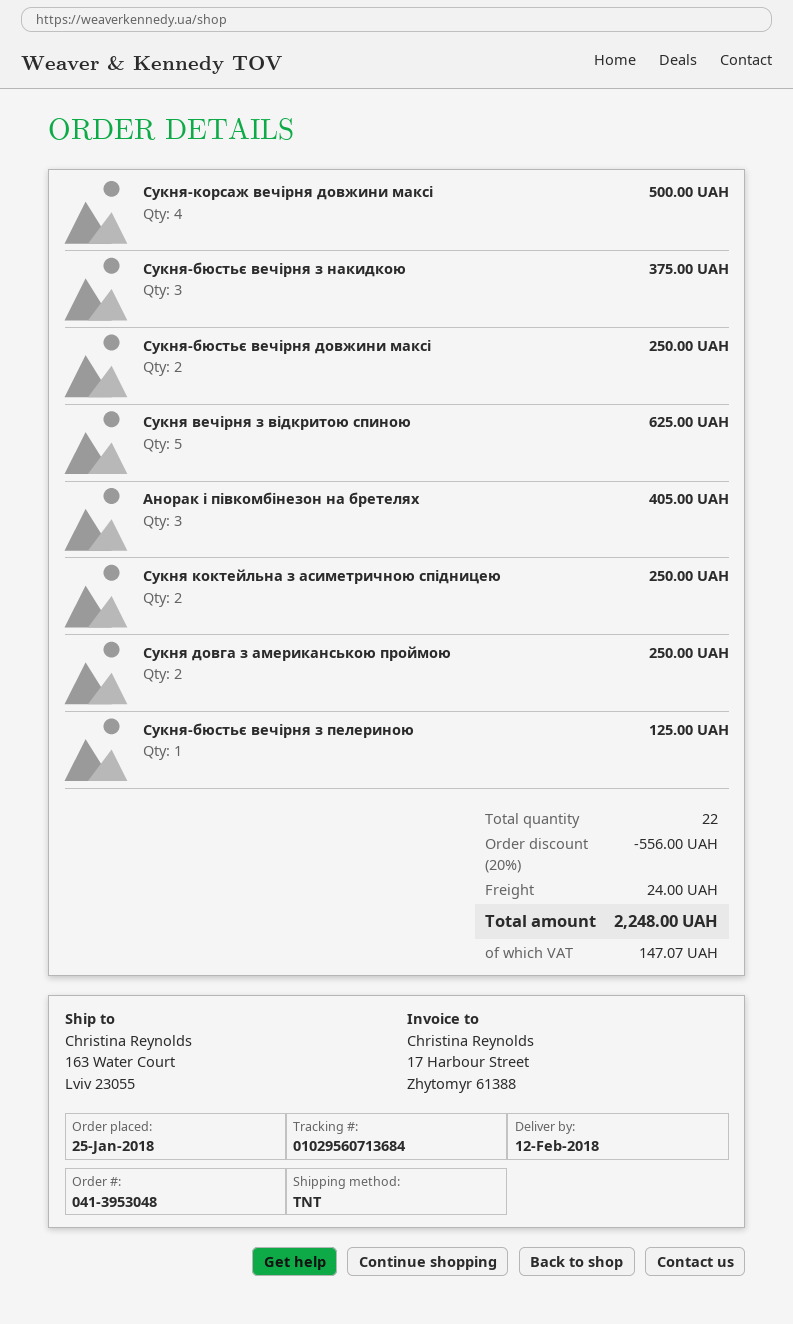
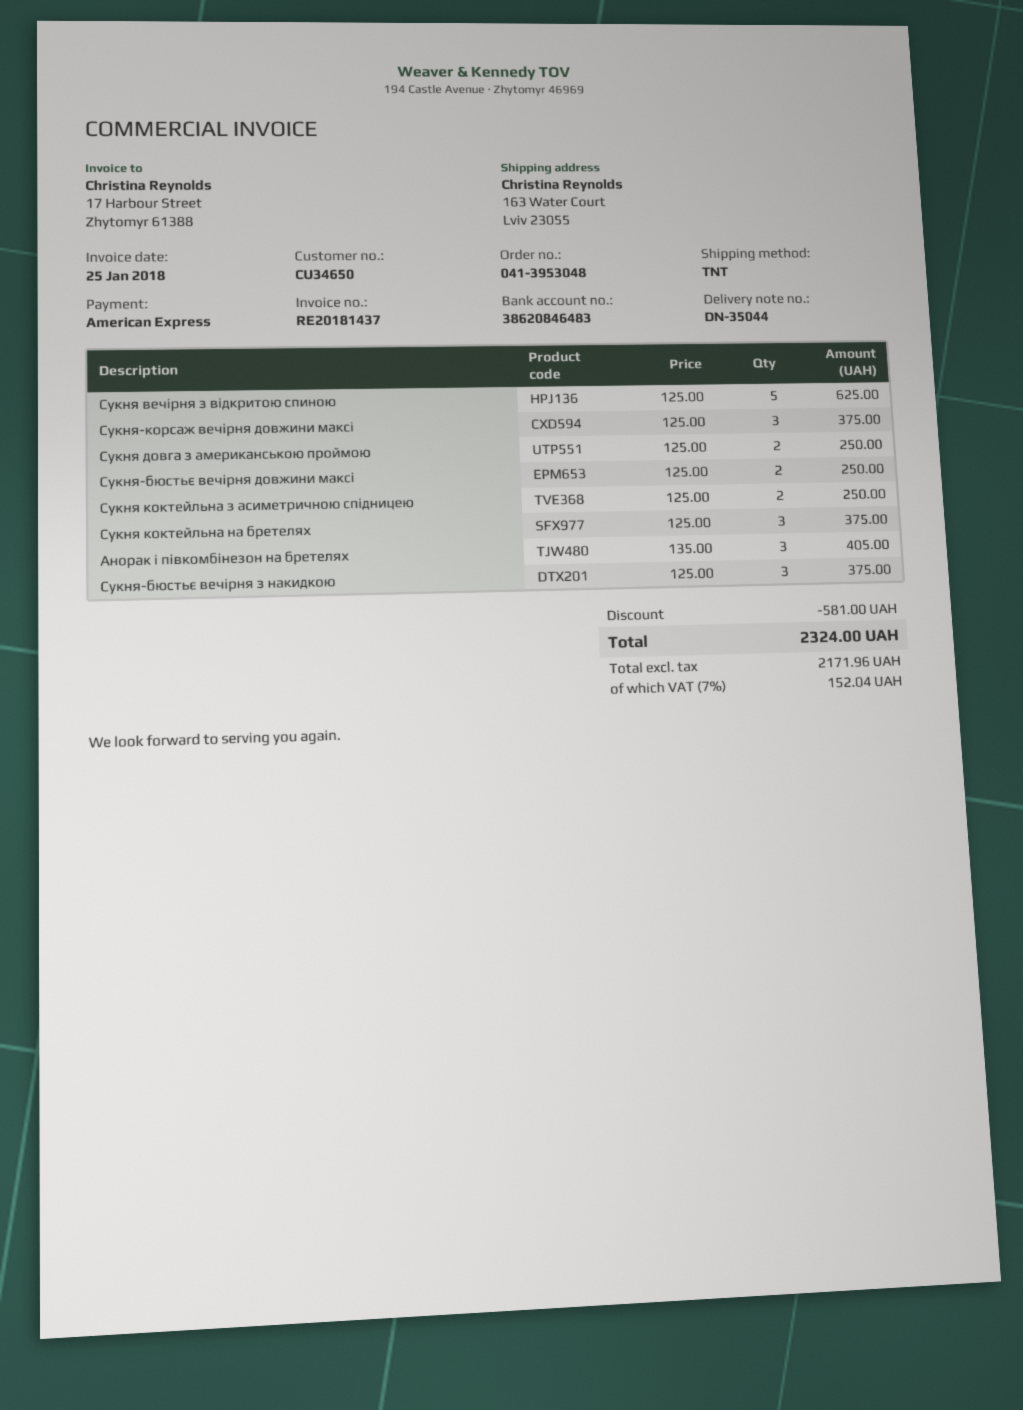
Сукня-корсаж вечірня довжини максі: 4 for 500.00 -> 3 for 375.00
Сукня-бюстьє вечірня з пелериною: 1 for 125.00 -> none
Сукня коктейльна на бретелях: none -> 3 for 375.00
discount: 556.00 -> 581.00
shipping: 24.00 -> none
tax: 147.07 -> 152.04
total: 2248.00 -> 2324.00

